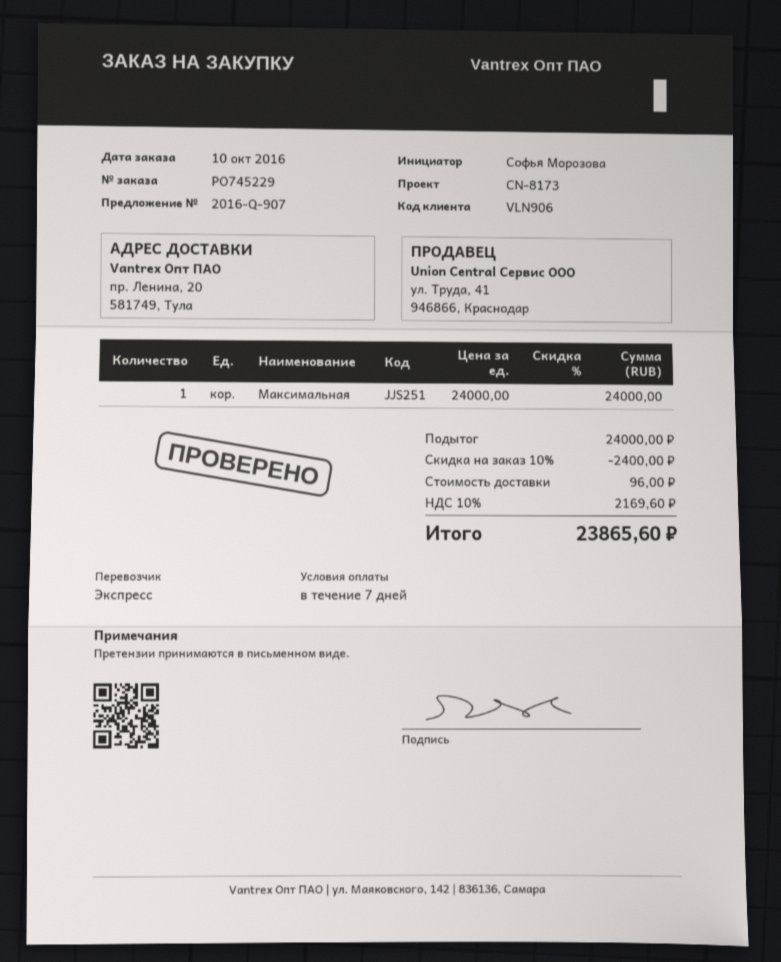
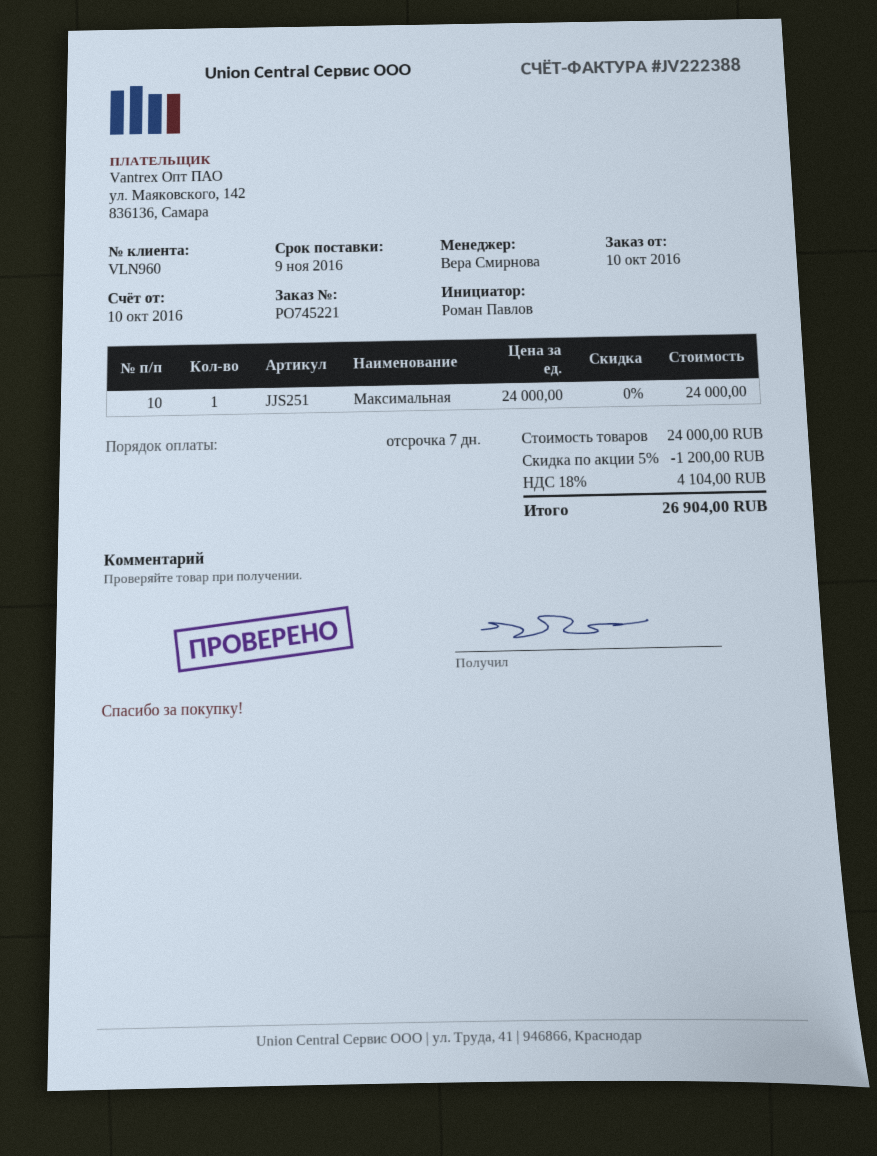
order number: PO745229 -> PO745221
customer number: VLN906 -> VLN960
ordered by: Софья Морозова -> Роман Павлов
discount: 10% = 2400.00 -> 5% = 1200.00
shipping: 96.00 -> none
tax: 10% = 2169.60 -> 18% = 4104.00
total: 23865.60 -> 26904.00

